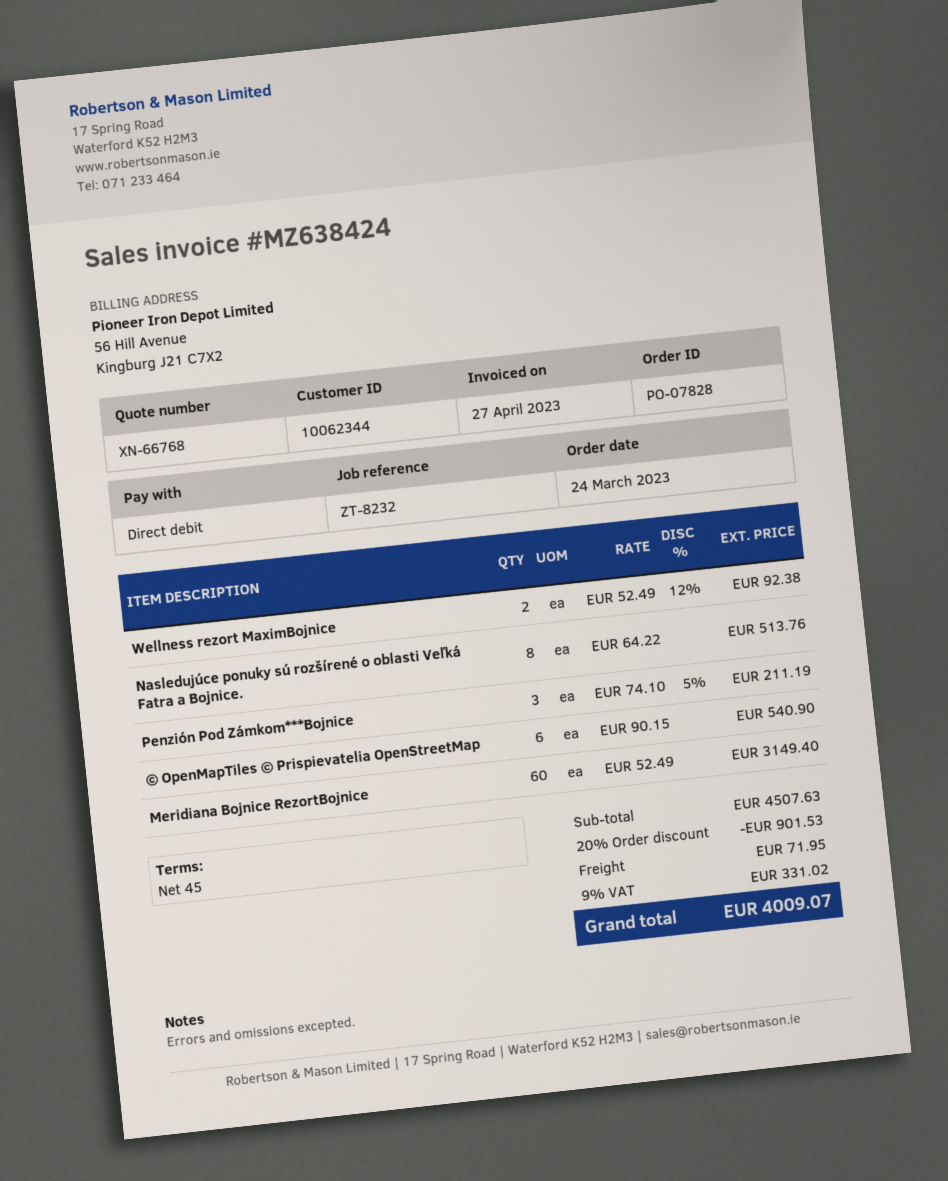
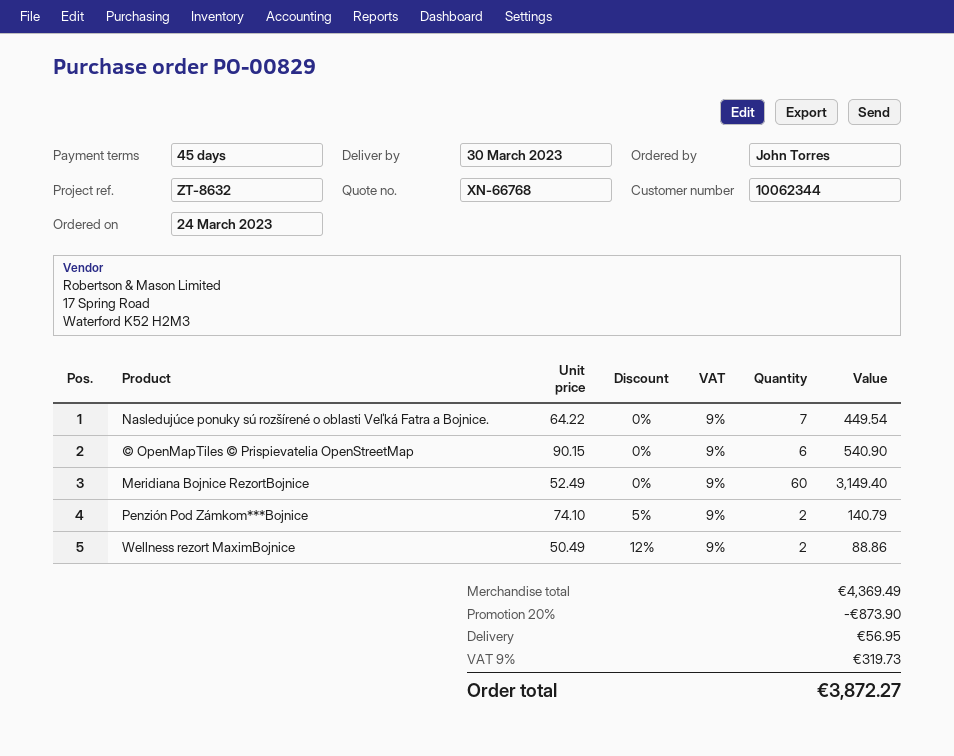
order number: PO-07828 -> PO-00829
reference: ZT-8232 -> ZT-8632
Wellness rezort MaximBojnice: 2 x 52.49 - 12% = 92.38 -> 2 x 50.49 - 12% = 88.86
Nasledujúce ponuky sú rozšírené o oblasti Veľká Fatra a Bojnice.: 8 x 64.22 = 513.76 -> 7 x 64.22 = 449.54
Penzión Pod Zámkom***Bojnice: 3 x 74.10 - 5% = 211.19 -> 2 x 74.10 - 5% = 140.79
subtotal: 4507.63 -> 4369.49
discount: 20% = 901.53 -> 20% = 873.90
shipping: 71.95 -> 56.95
tax: 9% = 331.02 -> 9% = 319.73
total: 4009.07 -> 3872.27

